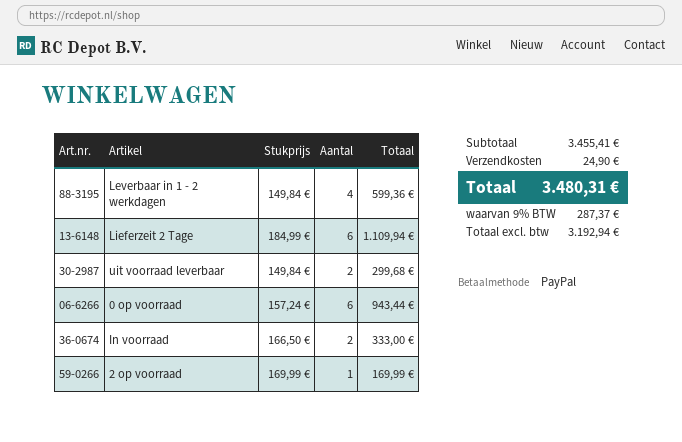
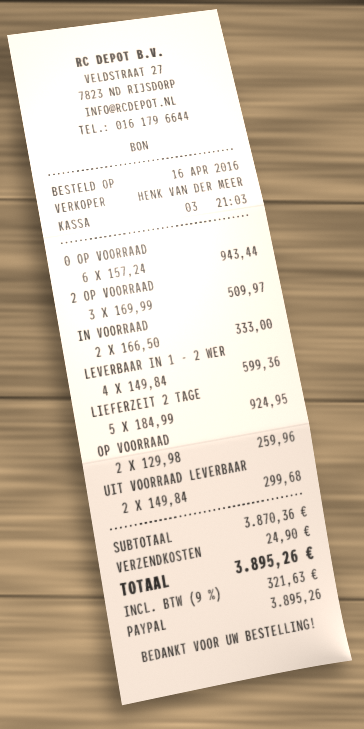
Lieferzeit 2 Tage: 6 x 184.99 = 1109.94 -> 5 x 184.99 = 924.95
2 op voorraad: 1 x 169.99 = 169.99 -> 3 x 169.99 = 509.97
OP VOORRAAD: none -> 2 x 129.98 = 259.96
subtotal: 3455.41 -> 3870.36
tax: 9% = 287.37 -> 9% = 321.63
total: 3480.31 -> 3895.26

